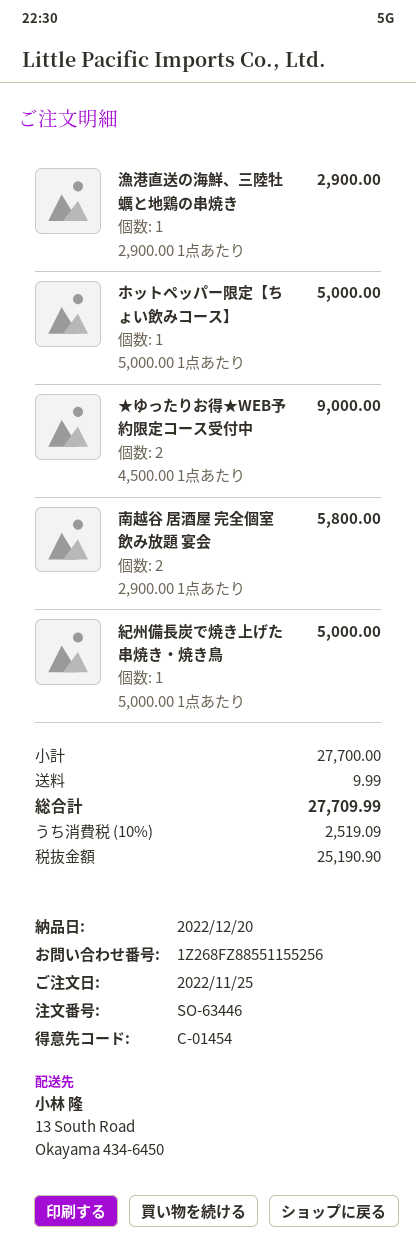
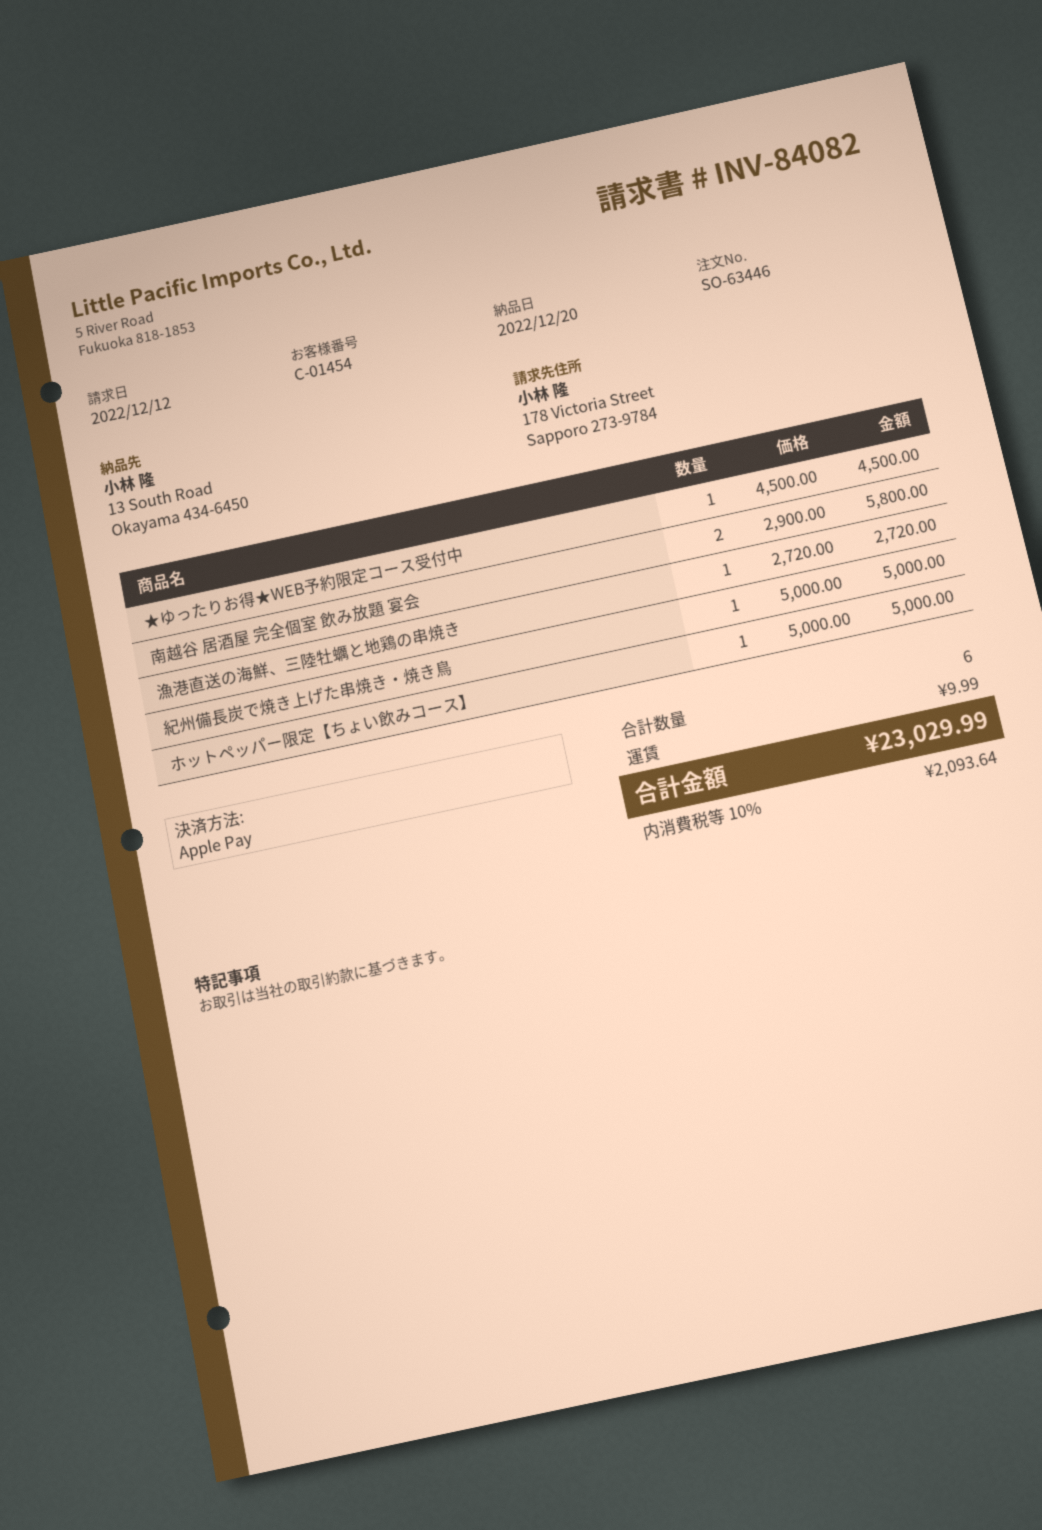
漁港直送の海鮮、三陸牡蠣と地鶏の串焼き: 1 x 2900.00 = 2900.00 -> 1 x 2720.00 = 2720.00
★ゆったりお得★WEB予約限定コース受付中: 2 x 4500.00 = 9000.00 -> 1 x 4500.00 = 4500.00
tax: 10% = 2519.09 -> 10% = 2093.64
total: 27709.99 -> 23029.99

